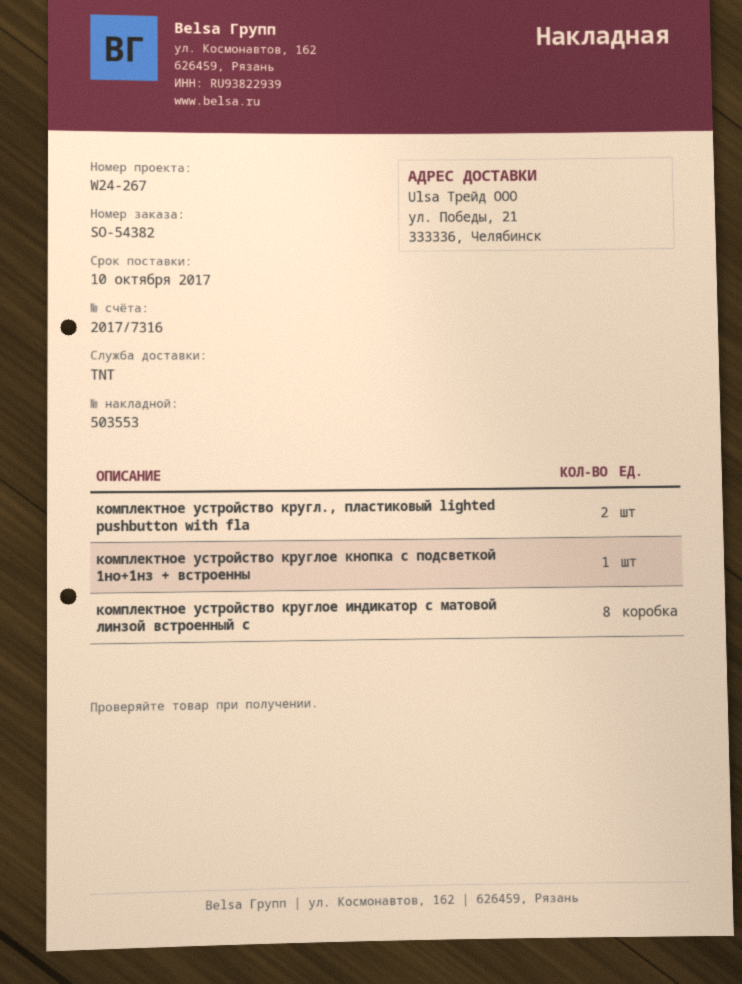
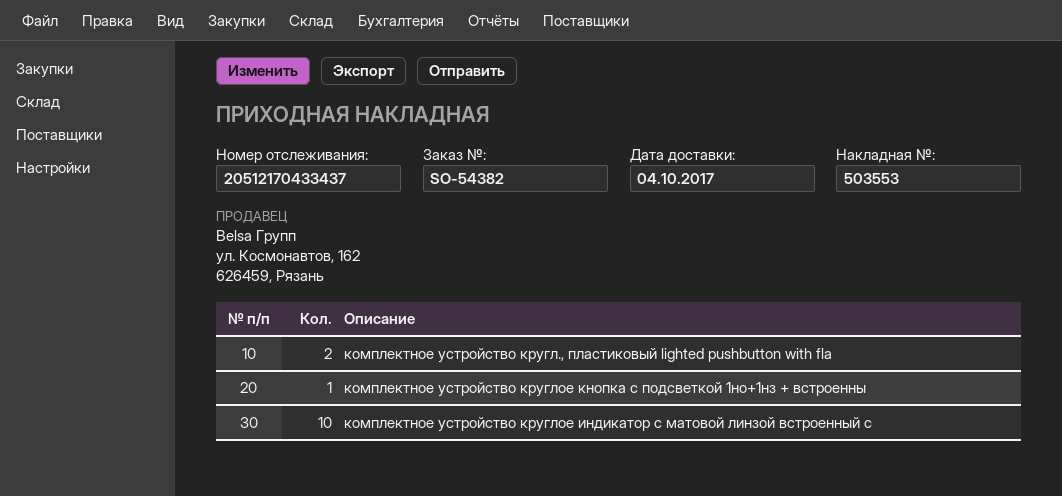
delivery date: 2017-10-10 -> 2017-10-04
комплектное устройство круглое индикатор с матовой линзой встроенный с: 8 -> 10

